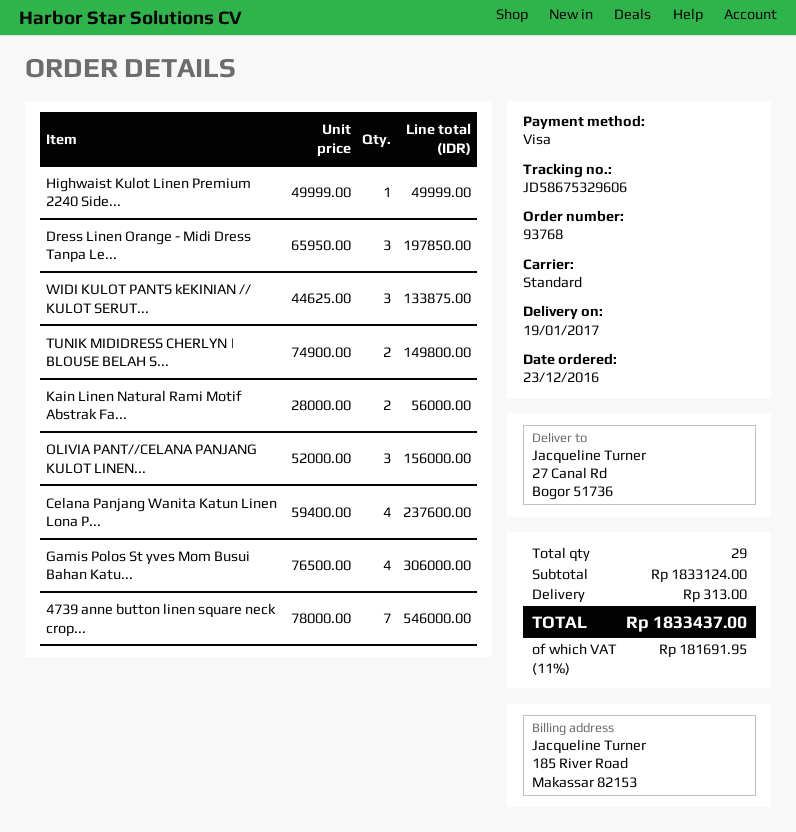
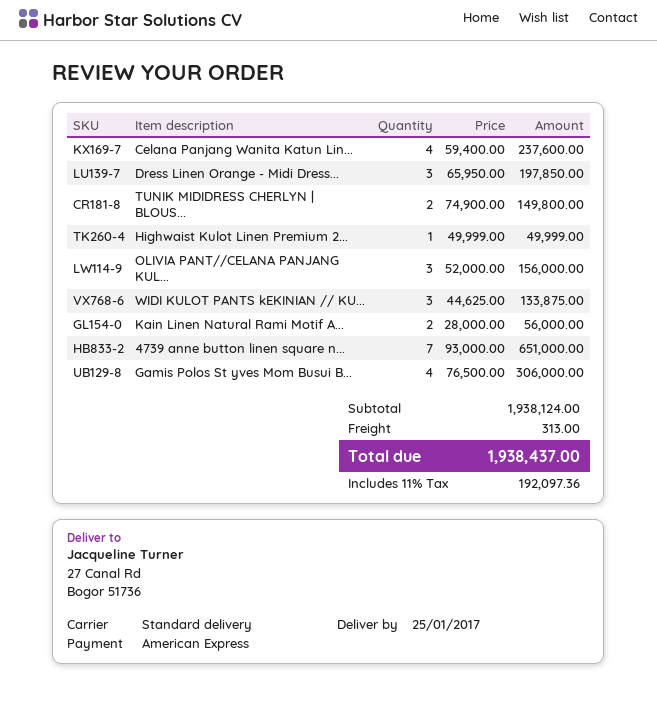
delivery date: 2017-01-19 -> 2017-01-25
payment method: Visa -> American Express
4739 anne button linen square neck crop...: 7 x 78000.00 = 546000.00 -> 7 x 93000.00 = 651000.00
subtotal: 1833124.00 -> 1938124.00
tax: 11% = 181691.95 -> 11% = 192097.36
total: 1833437.00 -> 1938437.00

